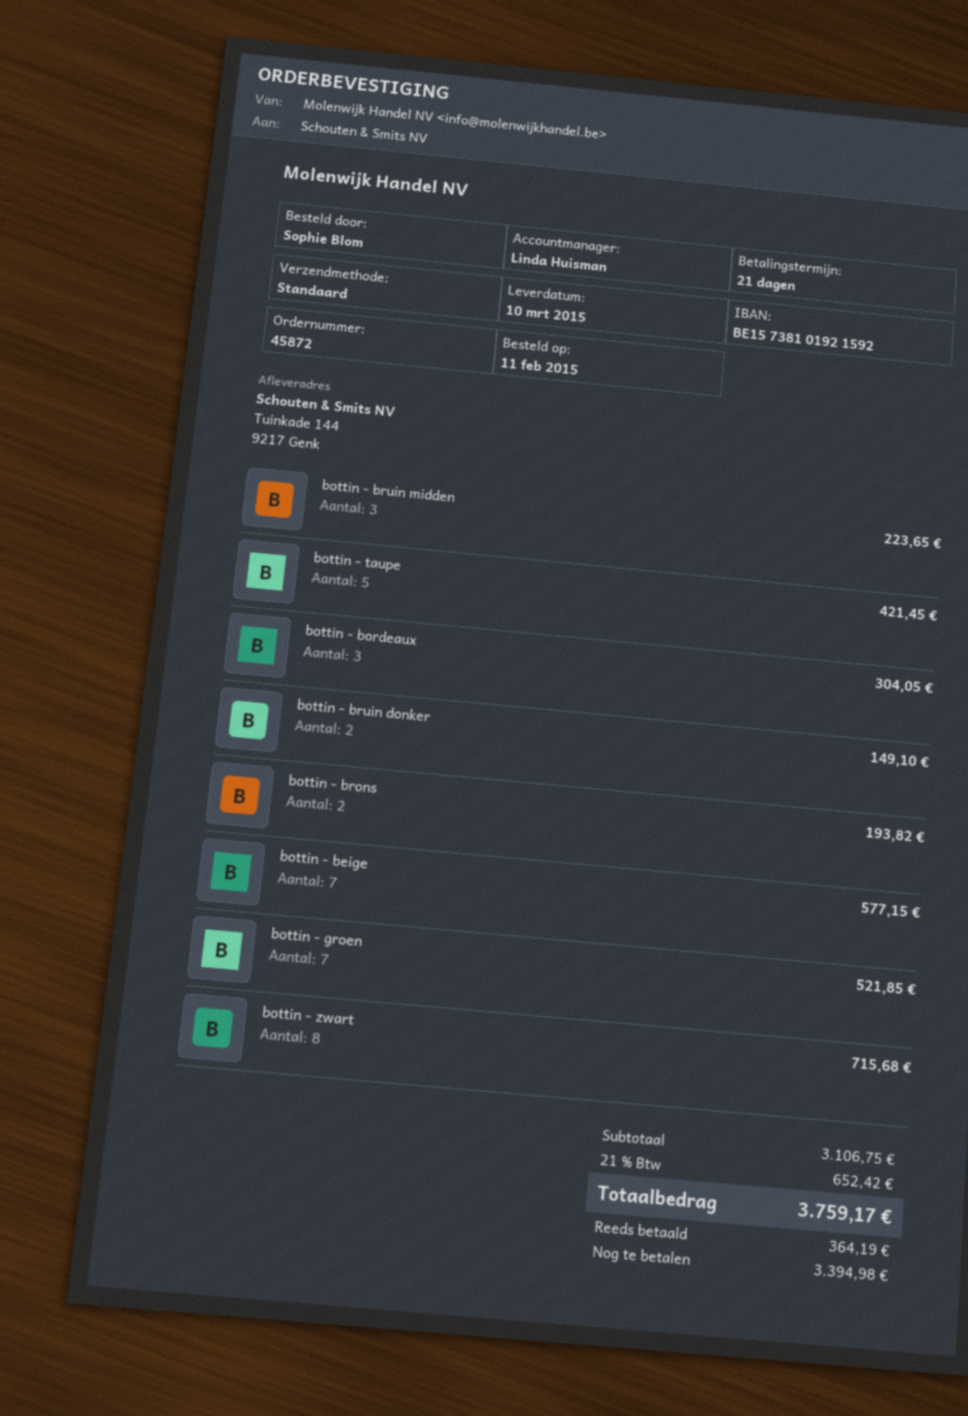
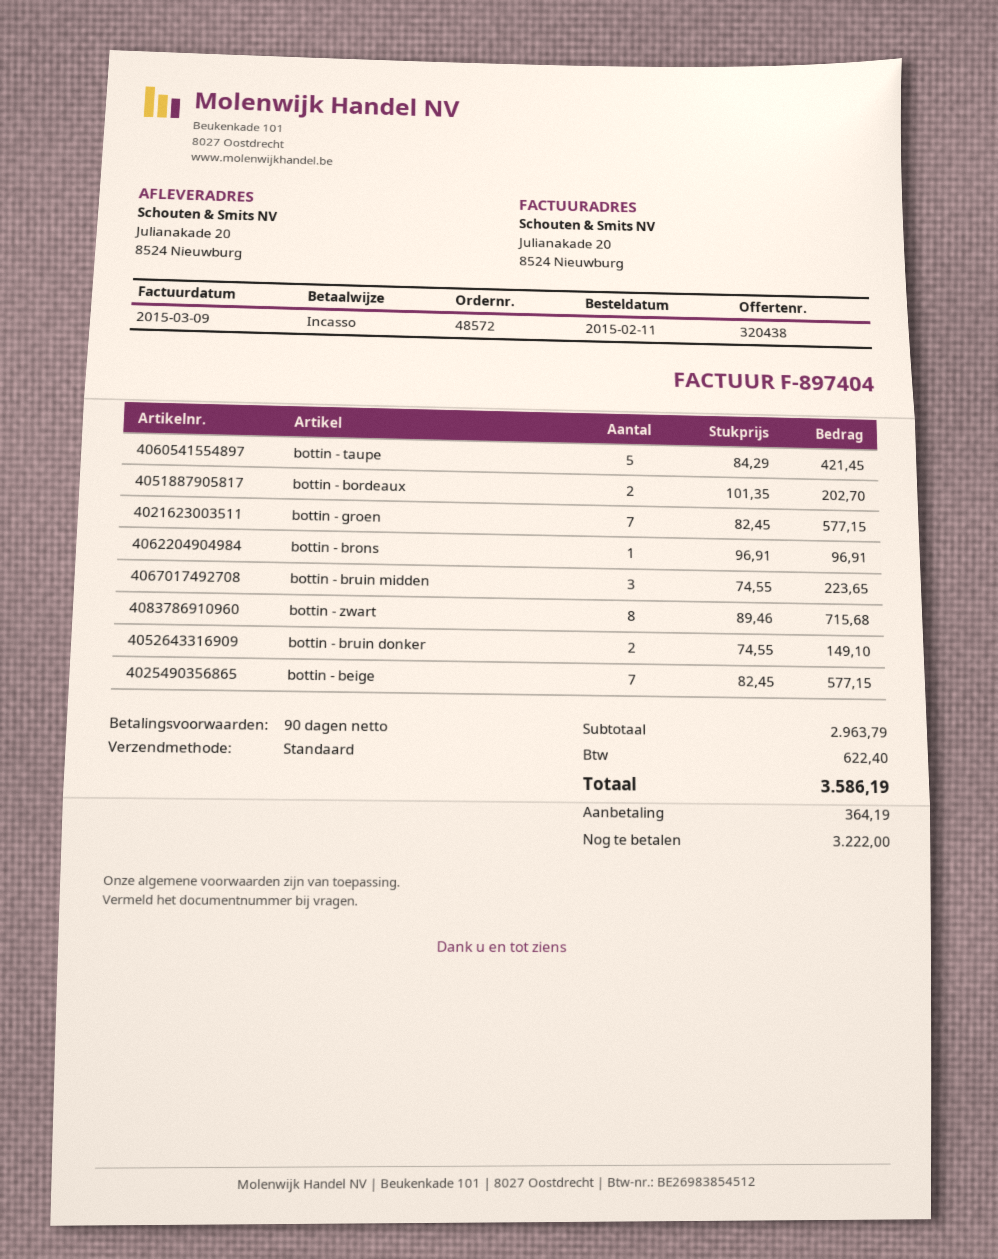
order number: 45872 -> 48572
payment terms: 21 days -> 90 days
ship to: Tuinkade 144, 9217 Genk -> Julianakade 20, 8524 Nieuwburg
bottin - bordeaux: 3 for 304.05 -> 2 for 202.70
bottin - brons: 2 for 193.82 -> 1 for 96.91
bottin - groen: 7 for 521.85 -> 7 for 577.15
subtotal: 3106.75 -> 2963.79
tax: 652.42 -> 622.40
total: 3759.17 -> 3586.19
balance: 3394.98 -> 3222.00

